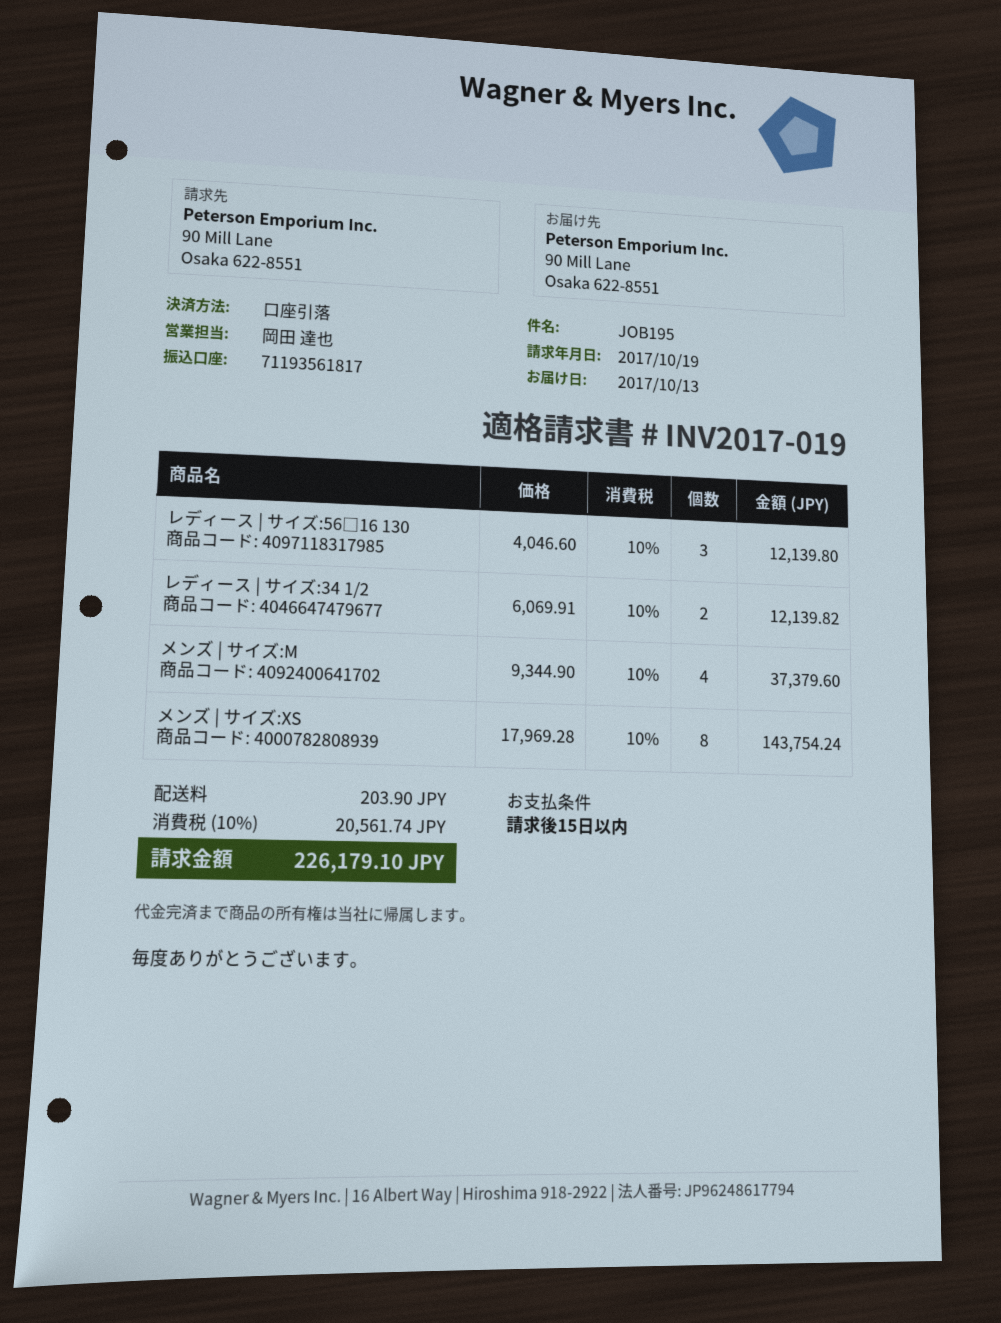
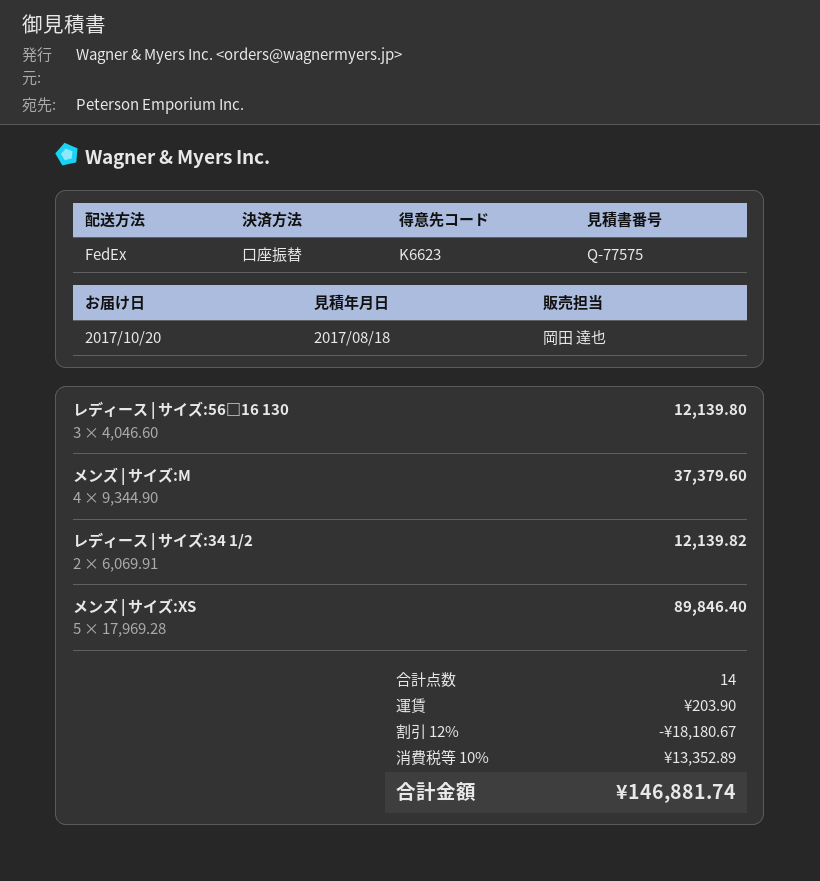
delivery date: 2017-10-13 -> 2017-10-20
メンズ | サイズ:XS: 8 x 17969.28 = 143754.24 -> 5 x 17969.28 = 89846.40
discount: none -> 12% = 18180.67
tax: 10% = 20561.74 -> 10% = 13352.89
total: 226179.10 -> 146881.74

